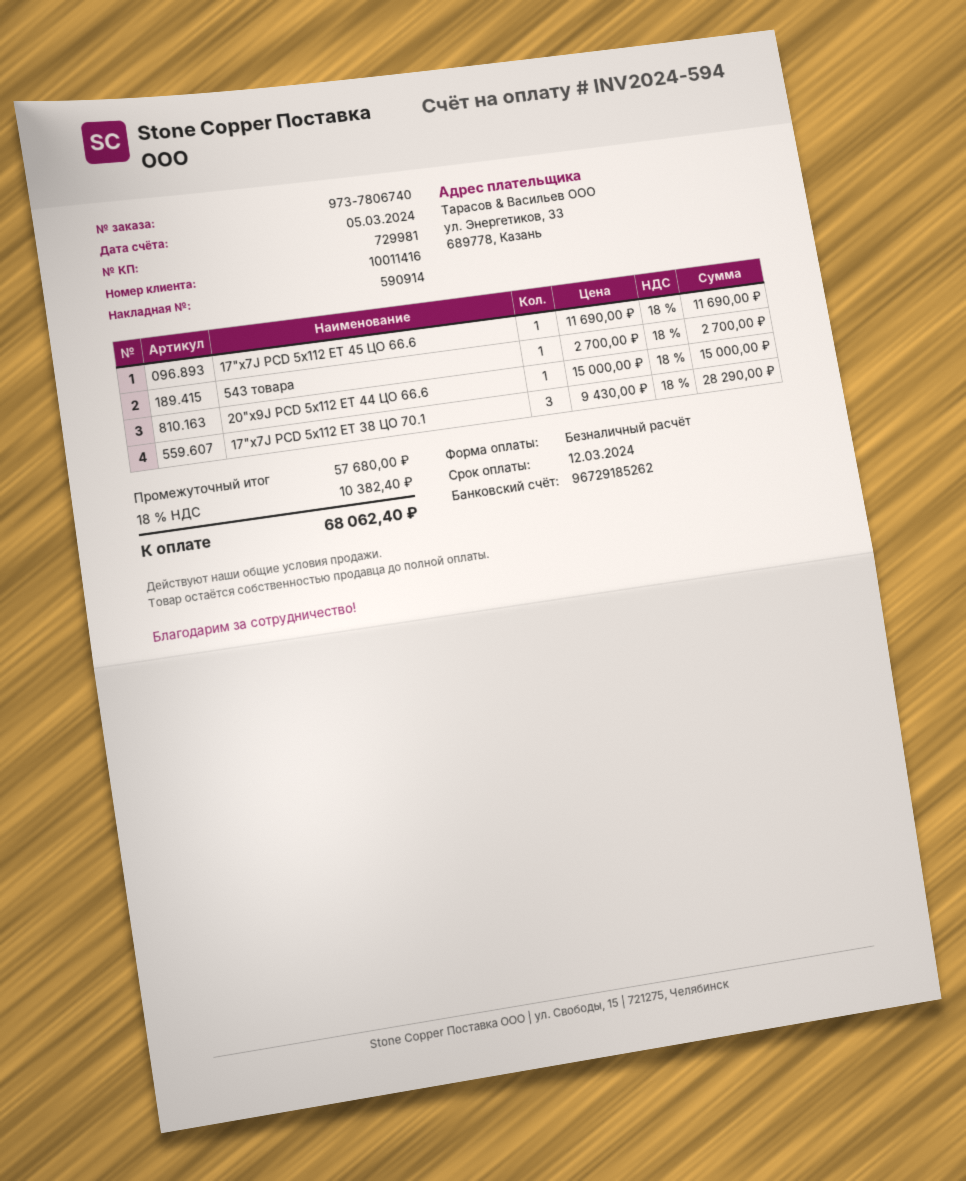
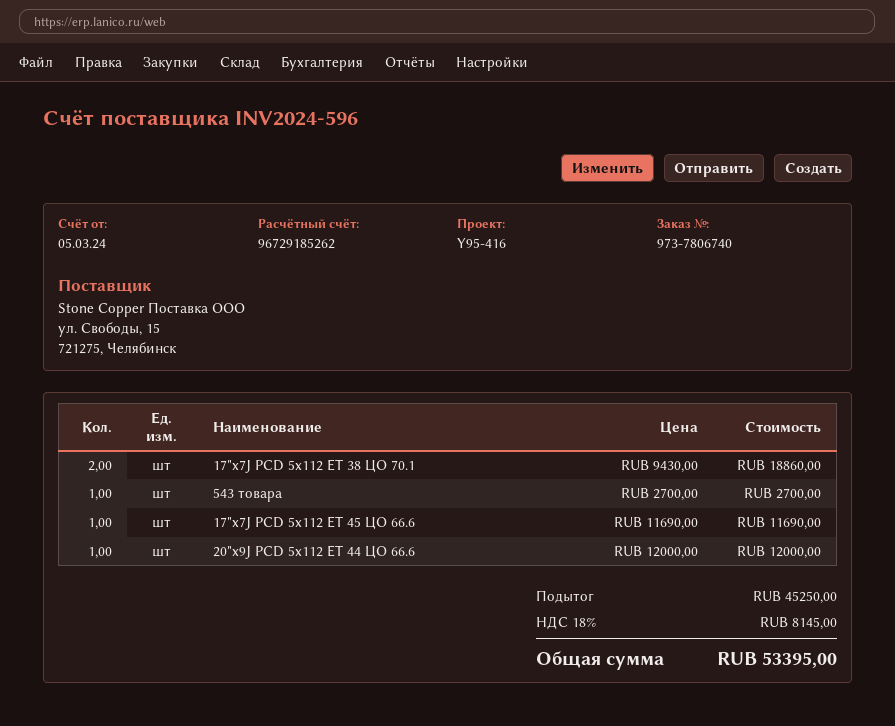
invoice number: INV2024-594 -> INV2024-596
20"x9J PCD 5x112 ЕТ 44 ЦО 66.6: 1 x 15000.00 = 15000.00 -> 1 x 12000.00 = 12000.00
17"x7J PCD 5x112 ЕТ 38 ЦО 70.1: 3 x 9430.00 = 28290.00 -> 2 x 9430.00 = 18860.00
subtotal: 57680.00 -> 45250.00
tax: 18% = 10382.40 -> 18% = 8145.00
total: 68062.40 -> 53395.00

